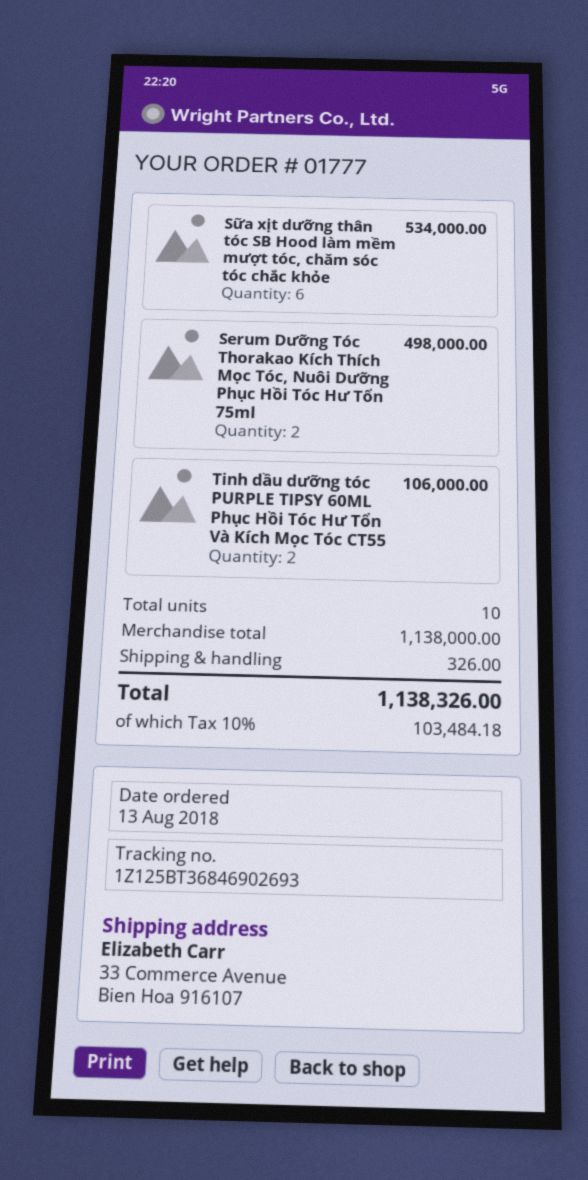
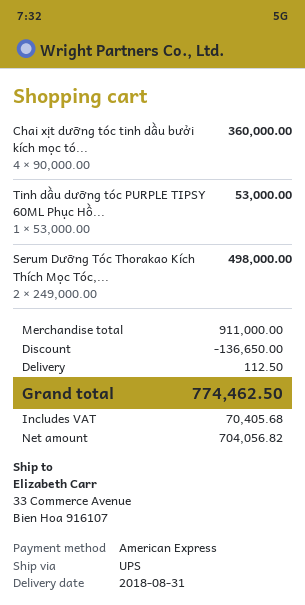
Sữa xịt dưỡng thân tóc SB Hood làm mềm mượt tóc, chăm sóc tóc chắc khỏe: 6 for 534000.00 -> none
Tinh dầu dưỡng tóc PURPLE TIPSY 60ML Phục Hồi Tóc Hư Tổn Và Kích Mọc Tóc CT55: 2 for 106000.00 -> 1 for 53000.00
Chai xịt dưỡng tóc tinh dầu bưởi kích mọc tó...: none -> 4 for 360000.00
subtotal: 1138000.00 -> 911000.00
discount: none -> 136650.00
shipping: 326.00 -> 112.50
tax: 103484.18 -> 70405.68
total: 1138326.00 -> 774462.50

